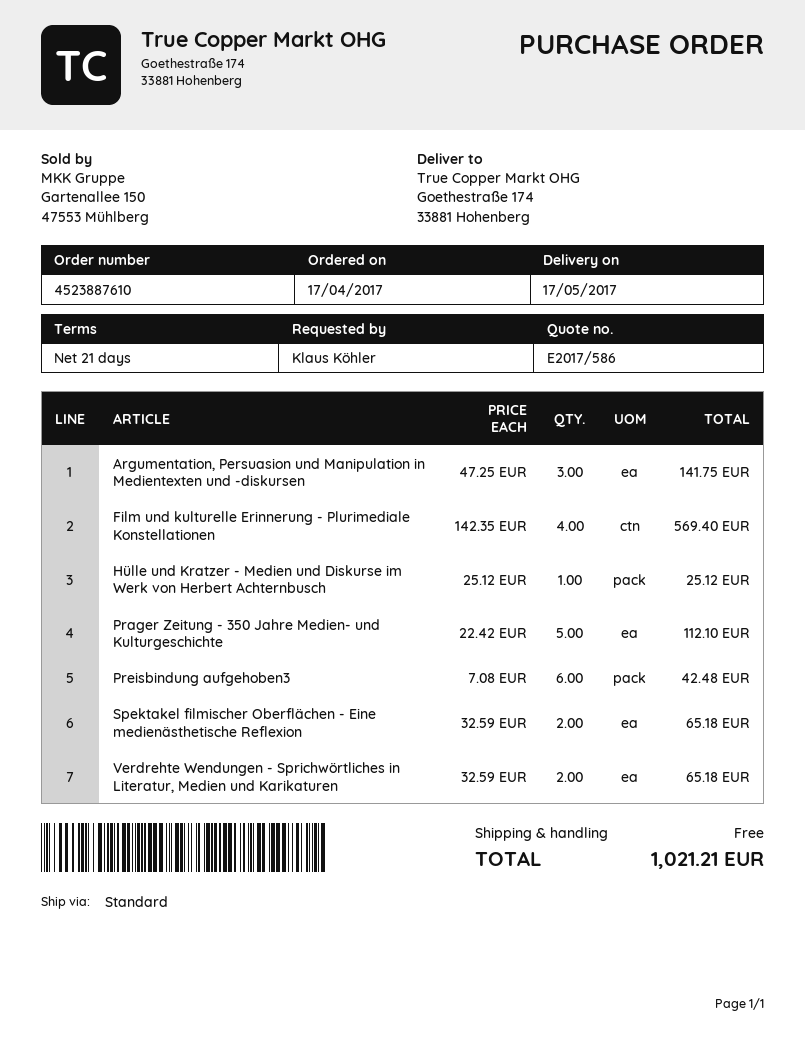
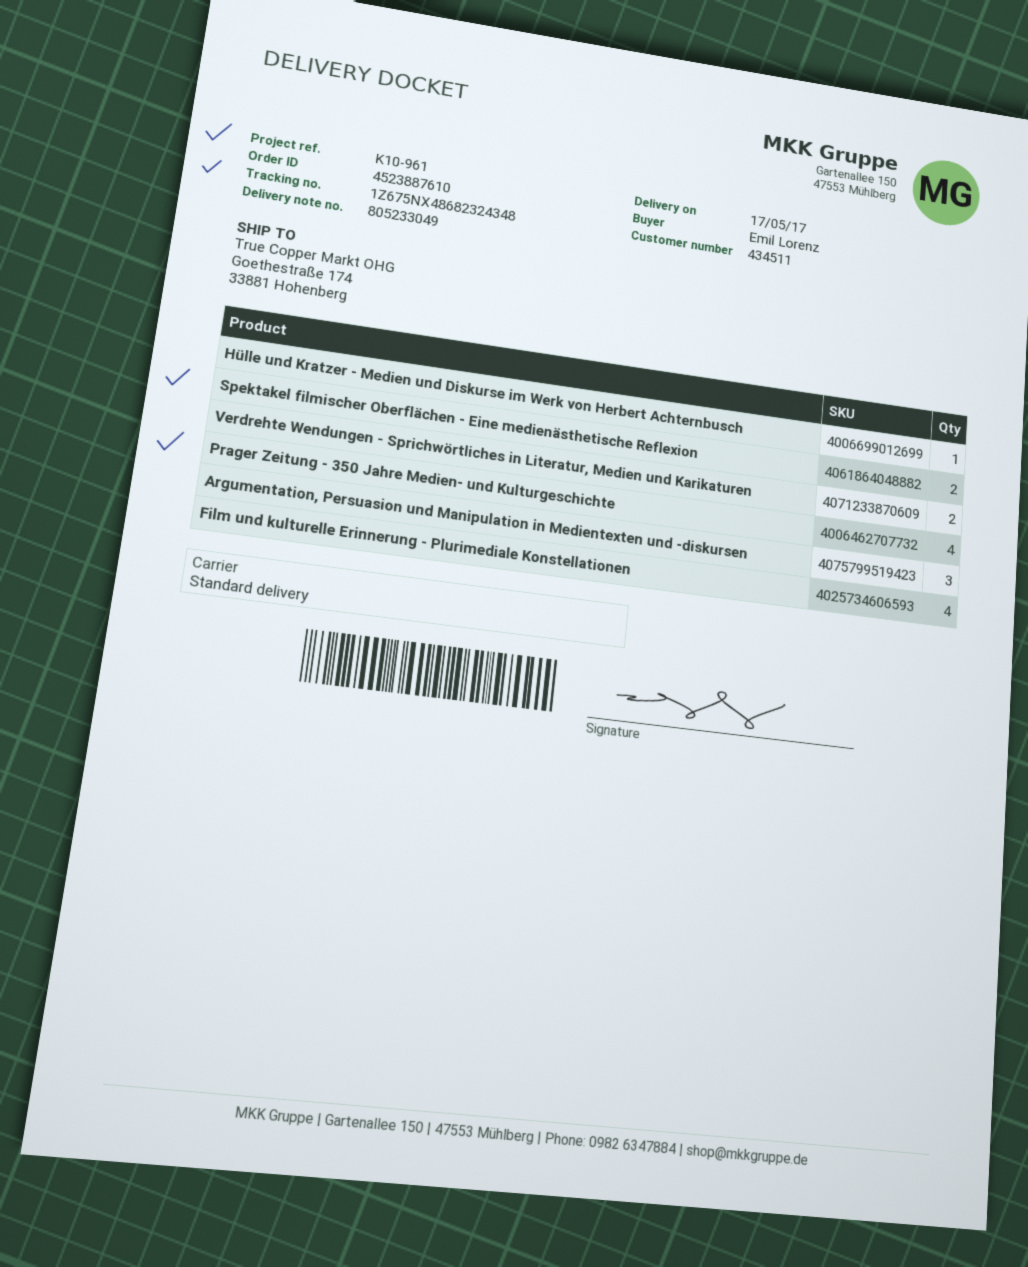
ordered by: Klaus Köhler -> Emil Lorenz
Prager Zeitung - 350 Jahre Medien- und Kulturgeschichte: 5 -> 4
Preisbindung aufgehoben3: 6 -> none

